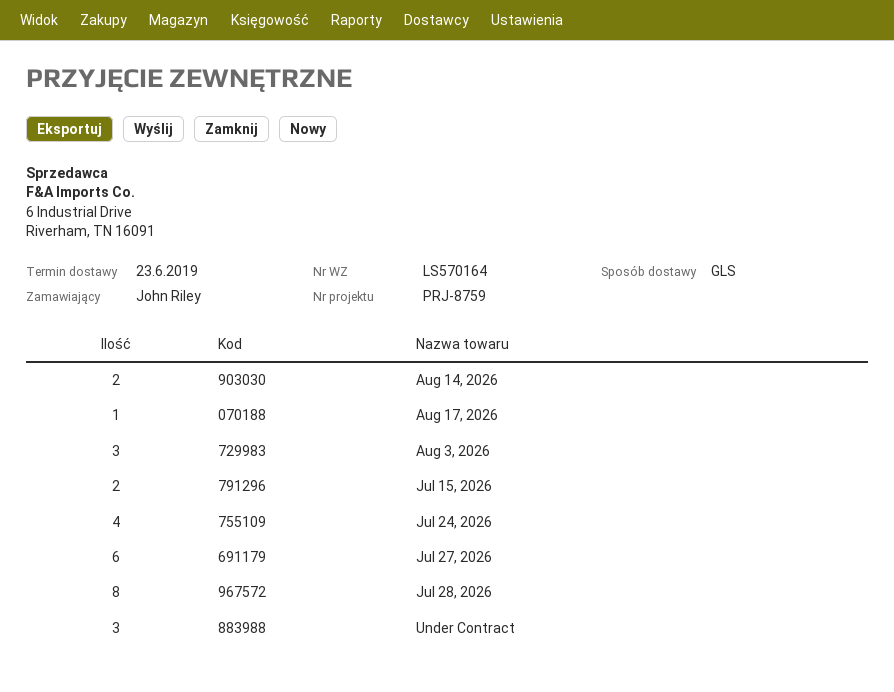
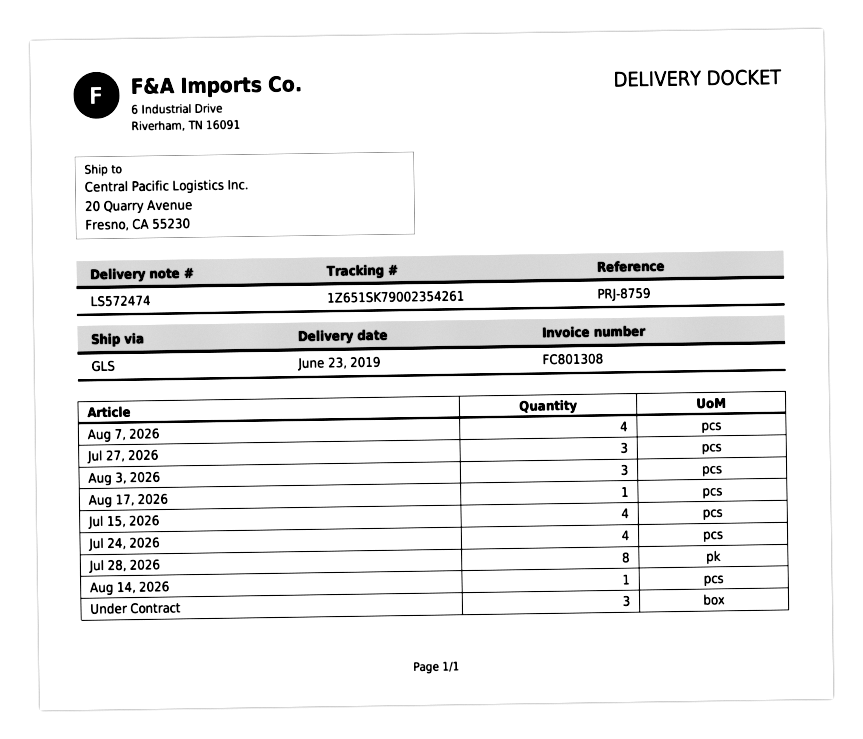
delivery note number: LS570164 -> LS572474
Aug 14, 2026: 2 -> 1
Jul 15, 2026: 2 -> 4
Jul 27, 2026: 6 -> 3
Aug 7, 2026: none -> 4

